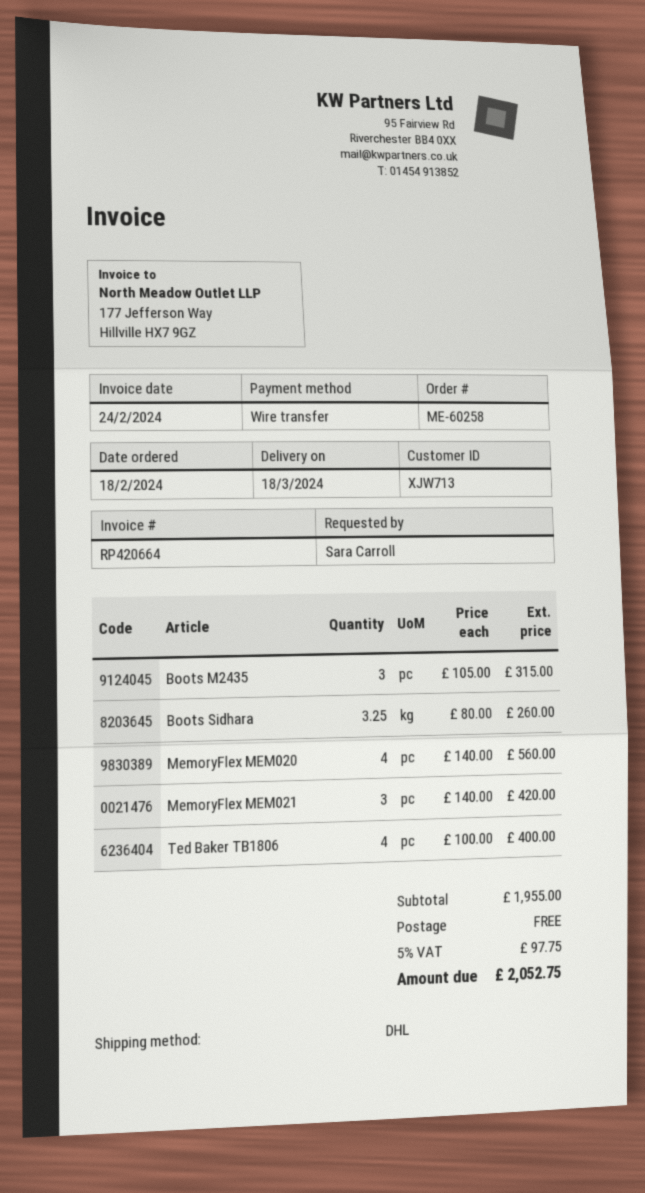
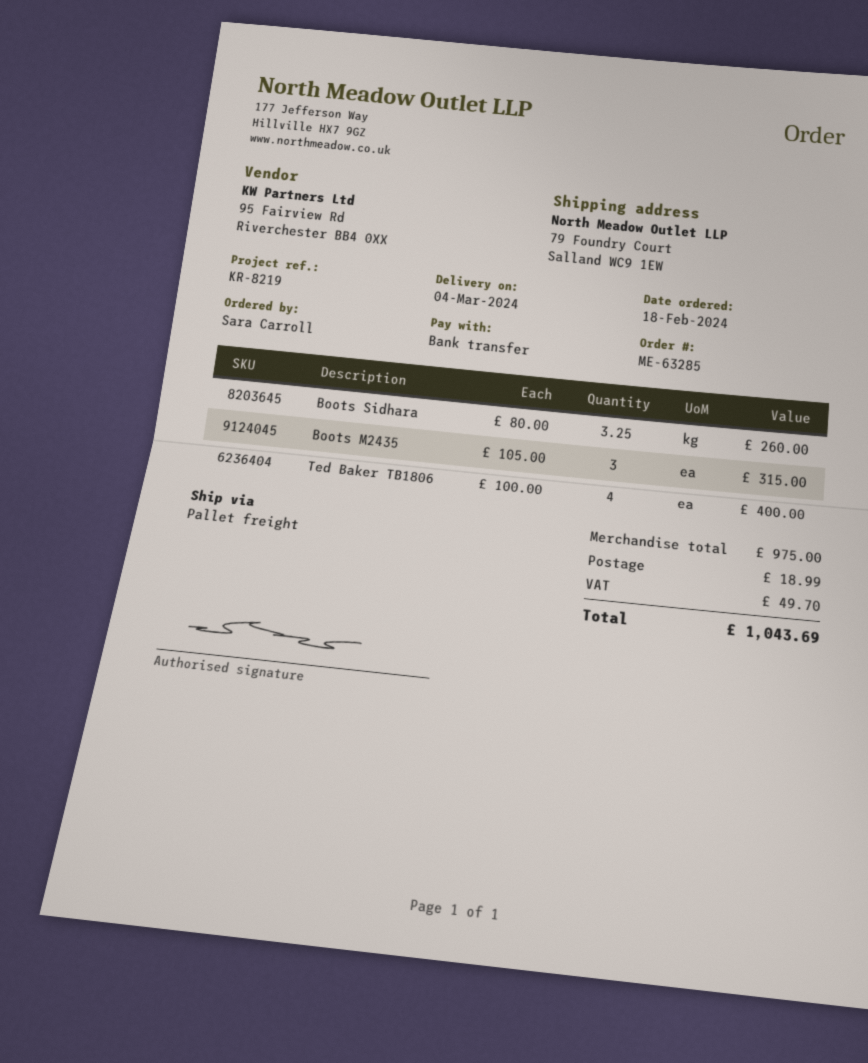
order number: ME-60258 -> ME-63285
delivery date: 2024-03-18 -> 2024-03-04
shipping method: DHL -> pallet freight
MemoryFlex MEM020: 4 x 140.00 = 560.00 -> none
MemoryFlex MEM021: 3 x 140.00 = 420.00 -> none
subtotal: 1955.00 -> 975.00
shipping: 0.00 -> 18.99
tax: 97.75 -> 49.70
total: 2052.75 -> 1043.69

